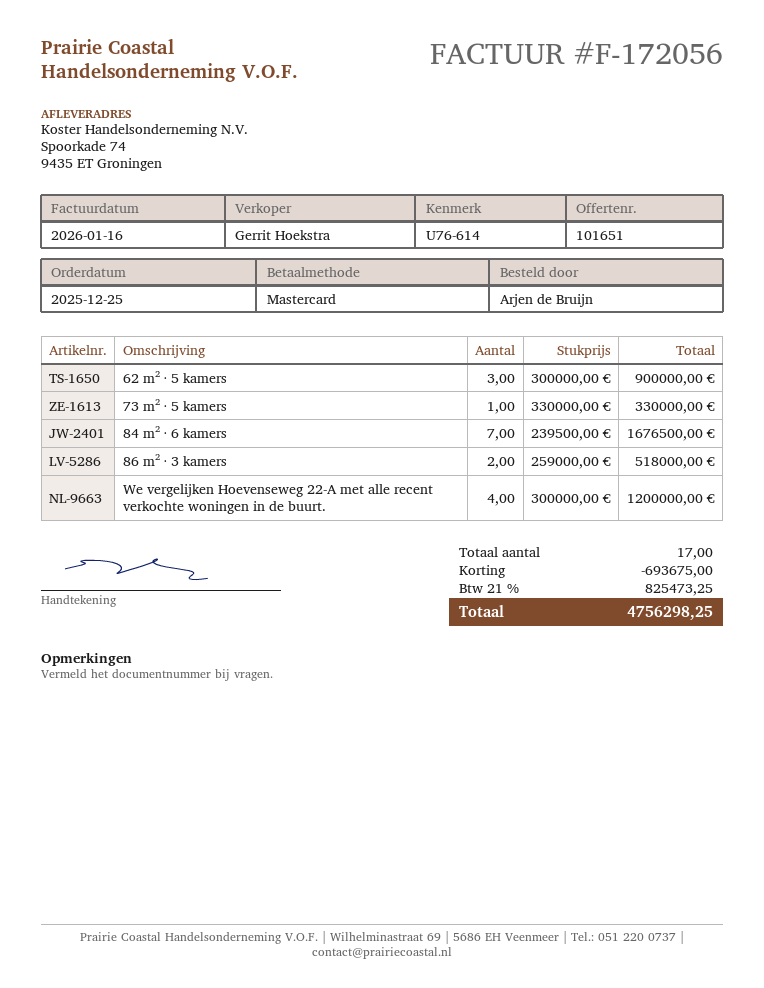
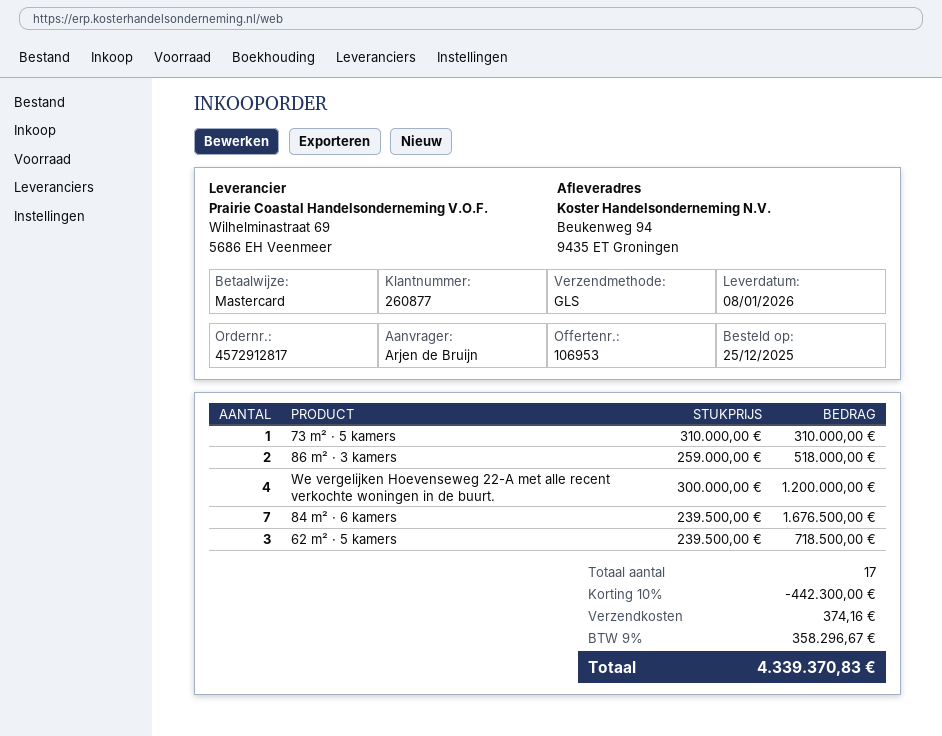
quote number: 101651 -> 106953
ship to: Spoorkade 74, 9435 ET Groningen -> Beukenweg 94, 9435 ET Groningen
62 m² · 5 kamers: 3 x 300000.00 = 900000.00 -> 3 x 239500.00 = 718500.00
73 m² · 5 kamers: 1 x 330000.00 = 330000.00 -> 1 x 310000.00 = 310000.00
discount: 693675.00 -> 442300.00
shipping: none -> 374.16
tax: 21% = 825473.25 -> 9% = 358296.67
total: 4756298.25 -> 4339370.83

